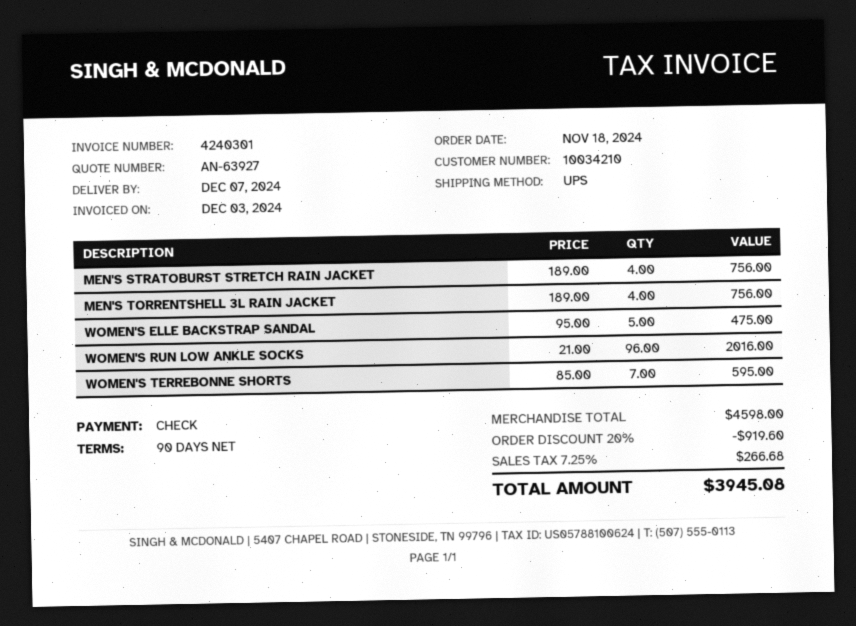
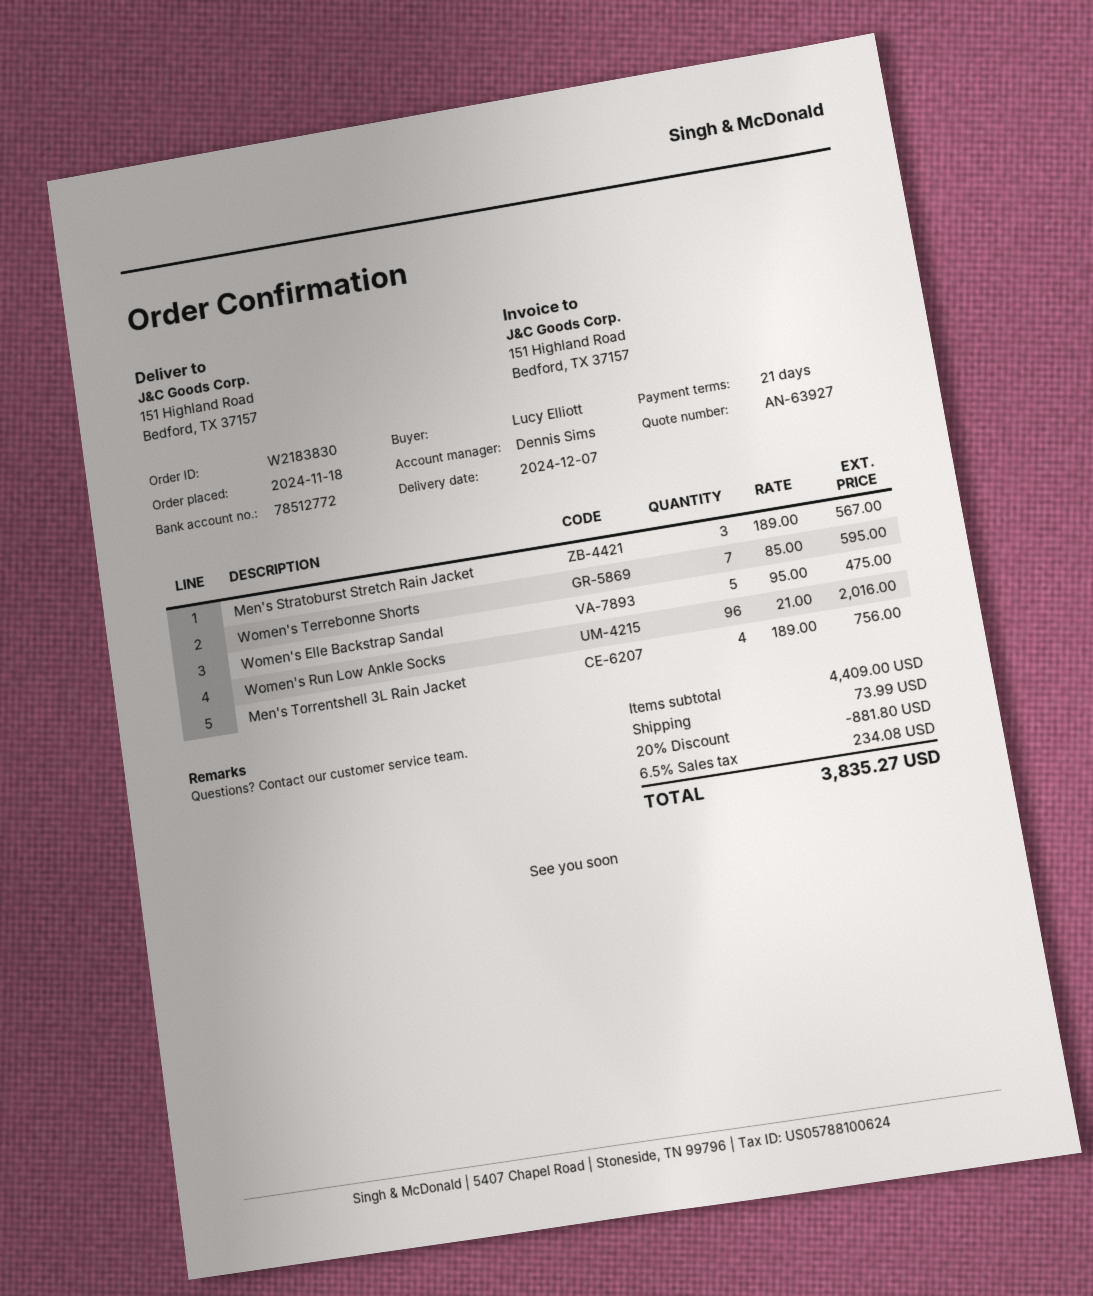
payment terms: 90 days -> 21 days
MEN'S STRATOBURST STRETCH RAIN JACKET: 4 x 189.00 = 756.00 -> 3 x 189.00 = 567.00
subtotal: 4598.00 -> 4409.00
discount: 20% = 919.60 -> 20% = 881.80
shipping: none -> 73.99
tax: 7.25% = 266.68 -> 6.5% = 234.08
total: 3945.08 -> 3835.27

